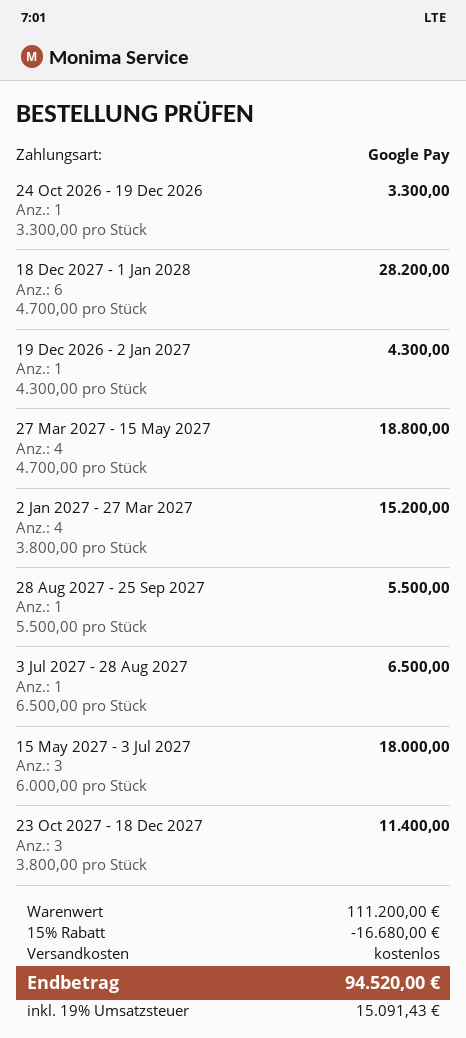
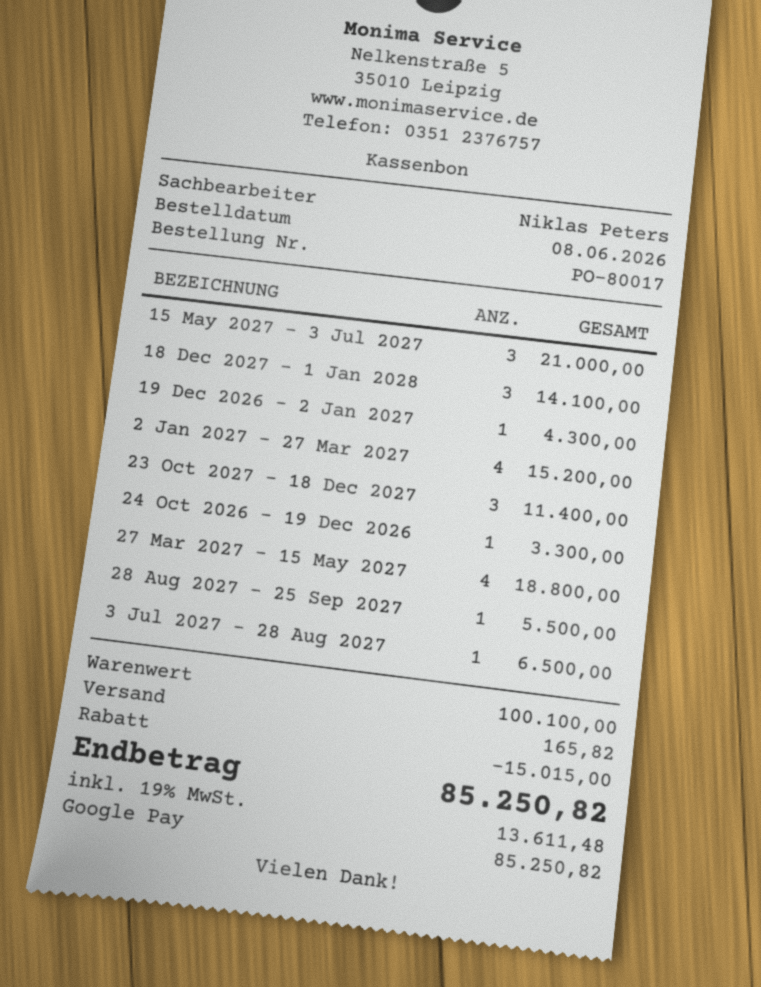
18 Dec 2027 - 1 Jan 2028: 6 for 28200.00 -> 3 for 14100.00
15 May 2027 - 3 Jul 2027: 3 for 18000.00 -> 3 for 21000.00
subtotal: 111200.00 -> 100100.00
discount: 16680.00 -> 15015.00
shipping: 0.00 -> 165.82
tax: 19% = 15091.43 -> 19% = 13611.48
total: 94520.00 -> 85250.82

